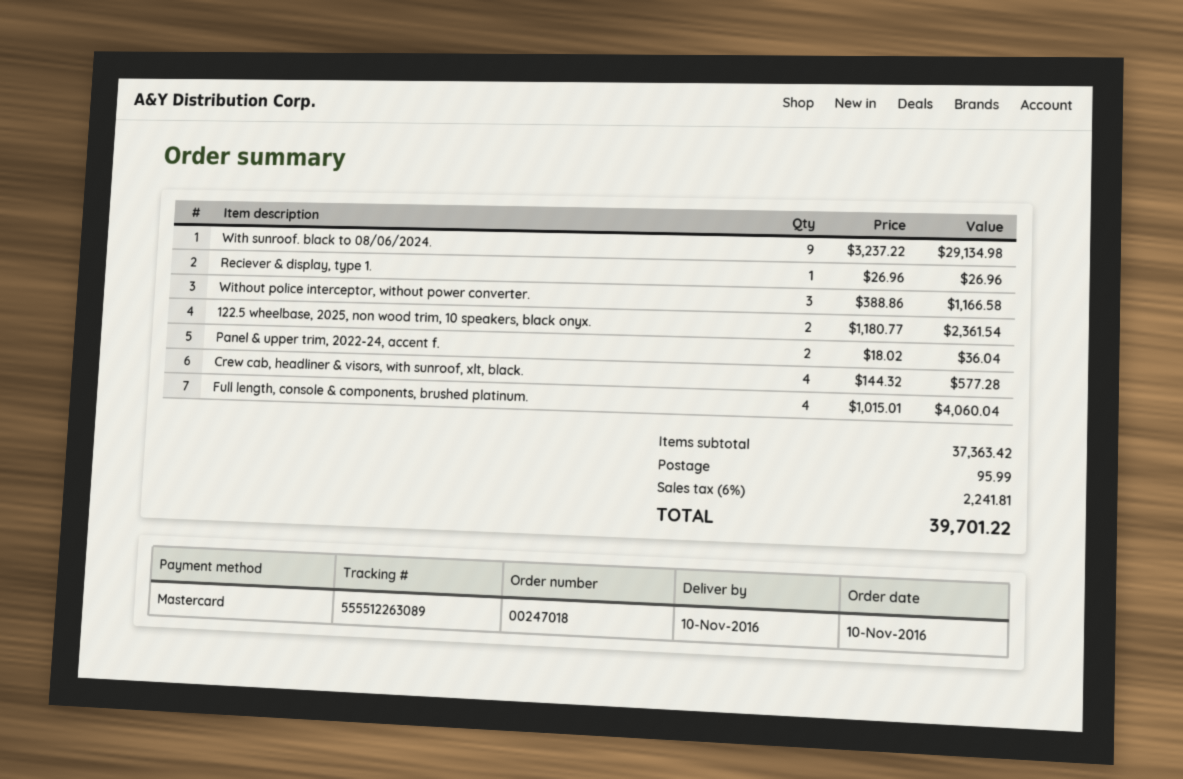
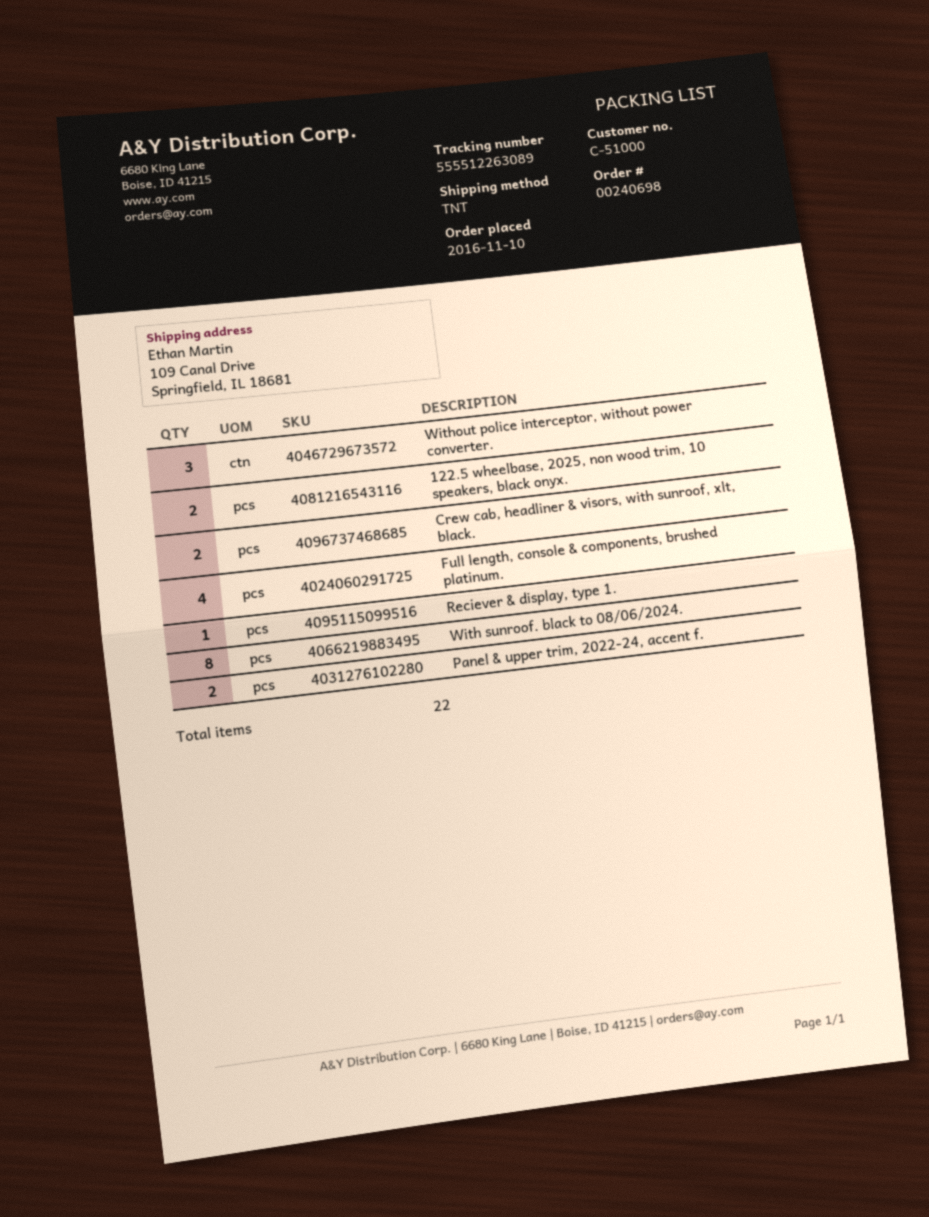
order number: 00247018 -> 00240698
With sunroof. black to 08/06/2024.: 9 -> 8
Crew cab, headliner & visors, with sunroof, xlt, black.: 4 -> 2

